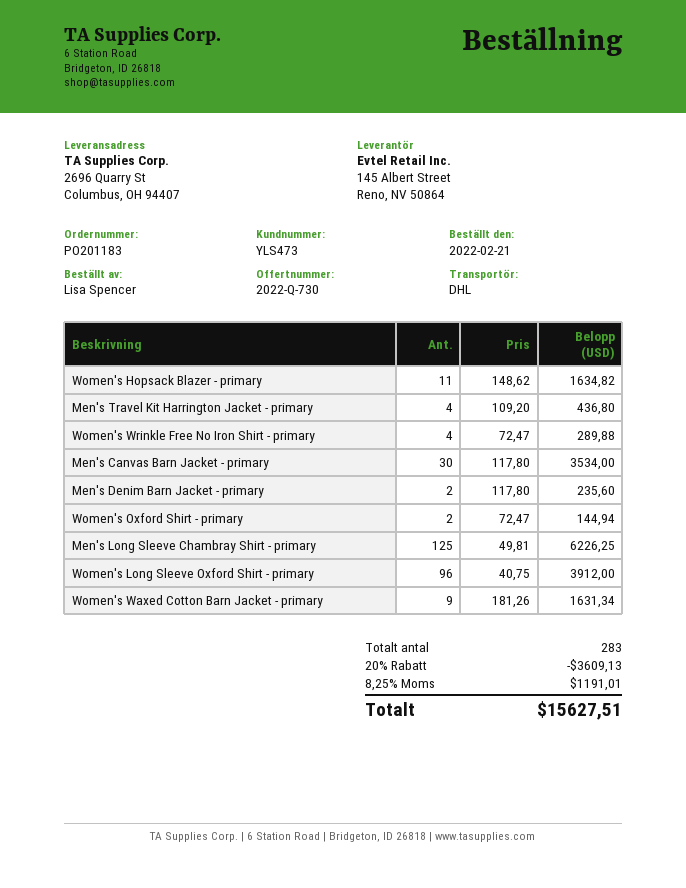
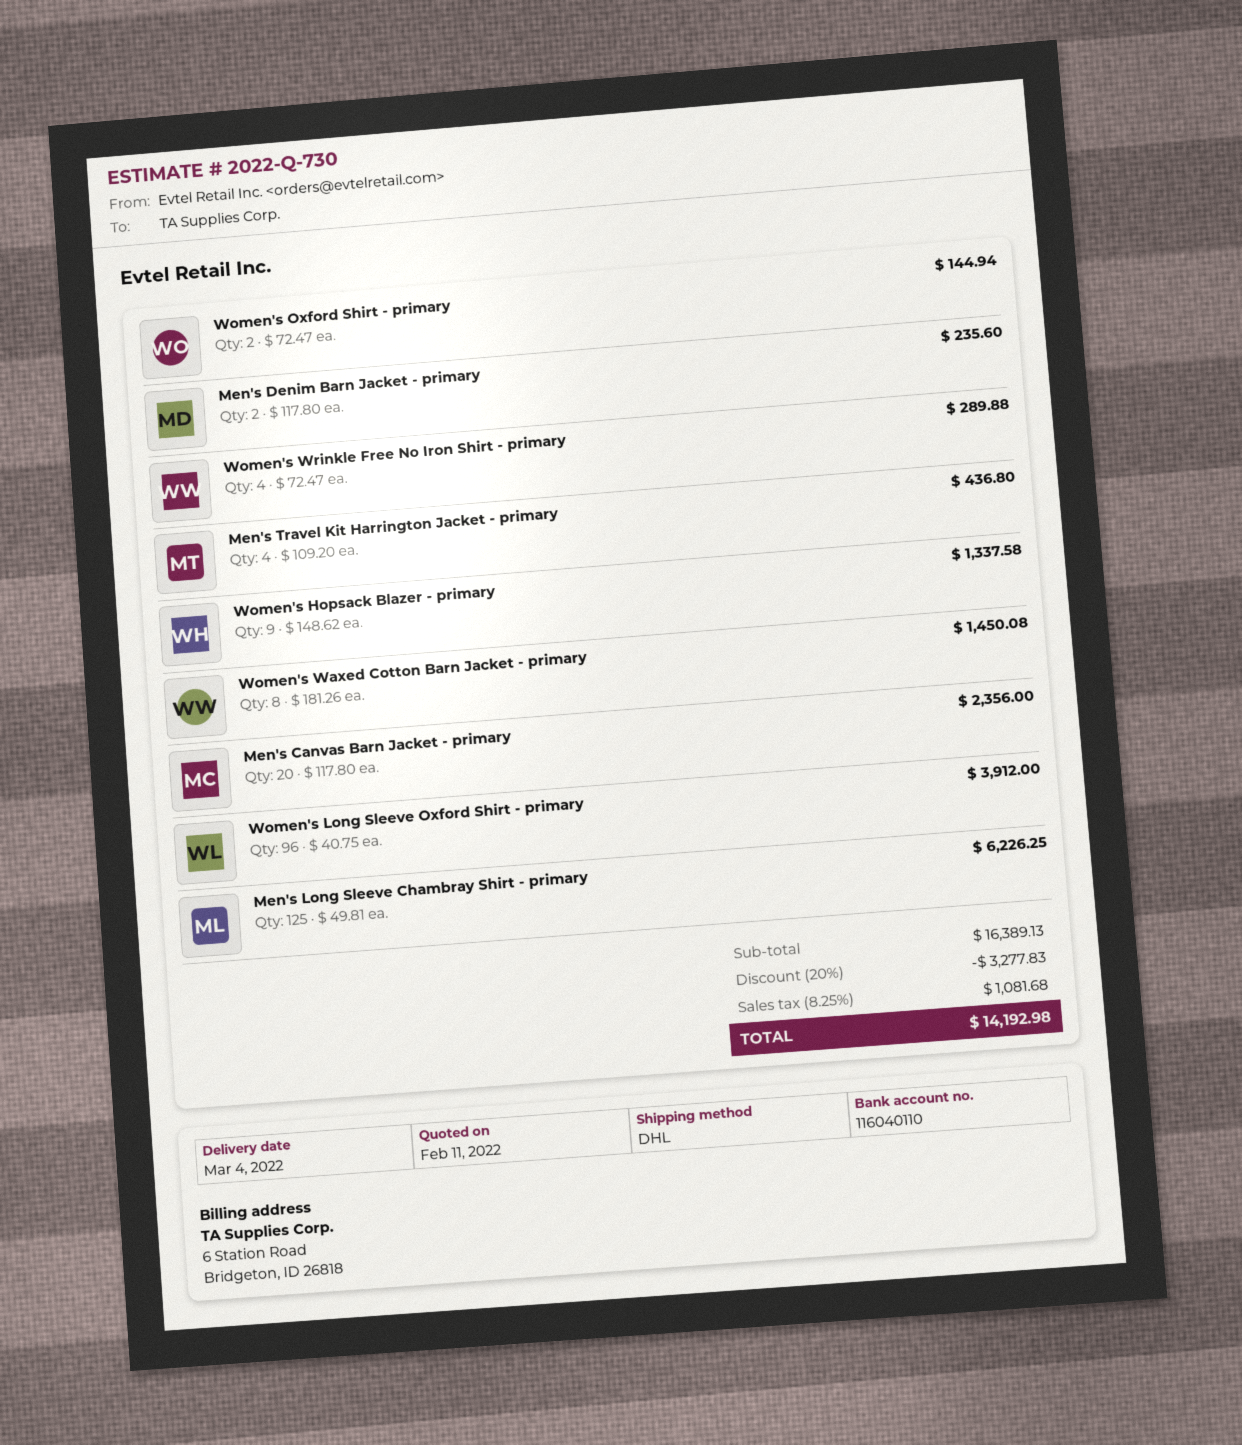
Women's Hopsack Blazer - primary: 11 x 148.62 = 1634.82 -> 9 x 148.62 = 1337.58
Men's Canvas Barn Jacket - primary: 30 x 117.80 = 3534.00 -> 20 x 117.80 = 2356.00
Women's Waxed Cotton Barn Jacket - primary: 9 x 181.26 = 1631.34 -> 8 x 181.26 = 1450.08
discount: 20% = 3609.13 -> 20% = 3277.83
tax: 8.25% = 1191.01 -> 8.25% = 1081.68
total: 15627.51 -> 14192.98

